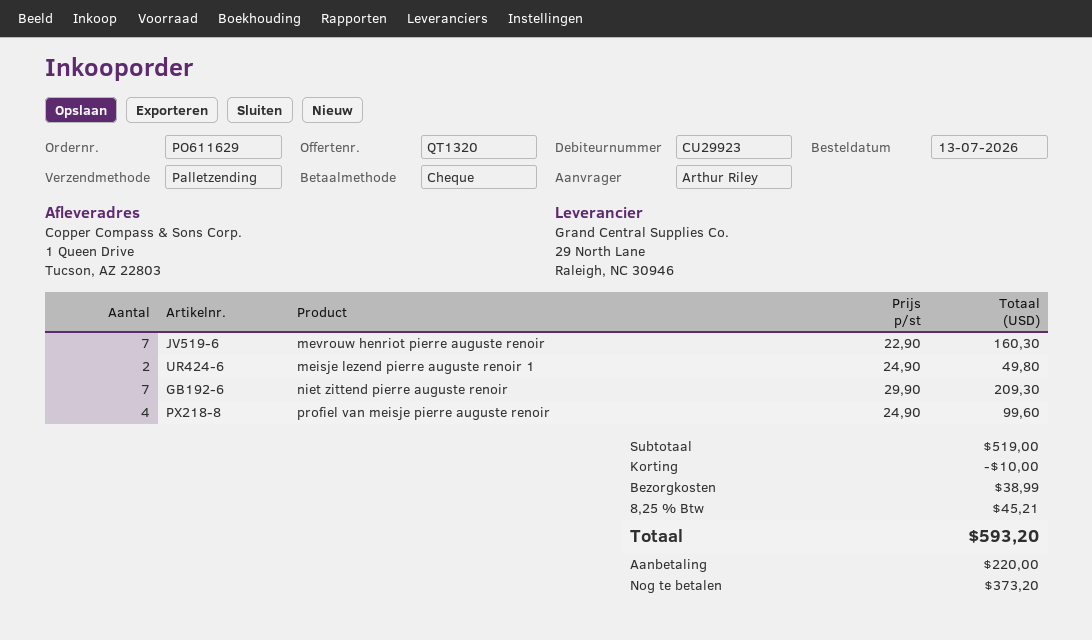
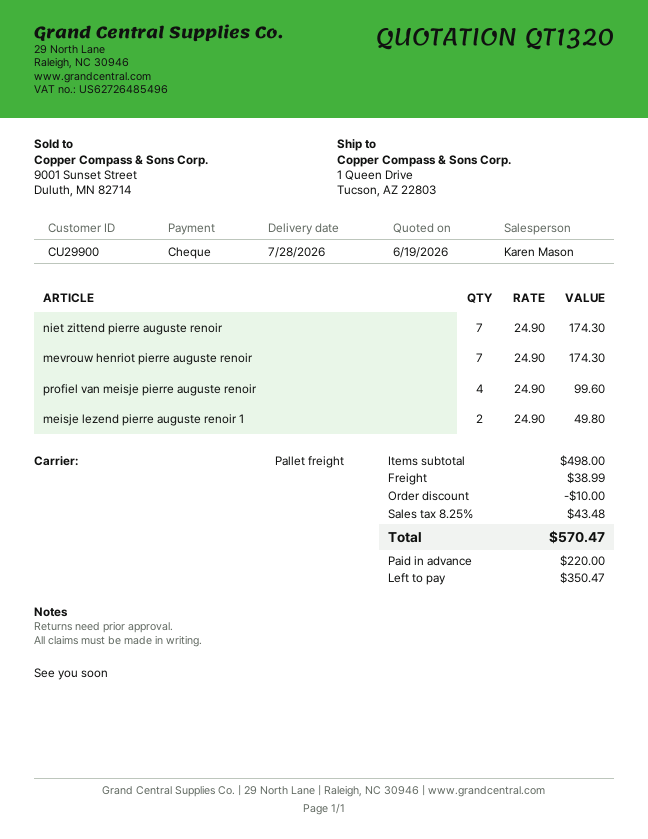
customer number: CU29923 -> CU29900
mevrouw henriot pierre auguste renoir: 7 x 22.90 = 160.30 -> 7 x 24.90 = 174.30
niet zittend pierre auguste renoir: 7 x 29.90 = 209.30 -> 7 x 24.90 = 174.30
subtotal: 519.00 -> 498.00
tax: 8.25% = 45.21 -> 8.25% = 43.48
total: 593.20 -> 570.47
balance: 373.20 -> 350.47

